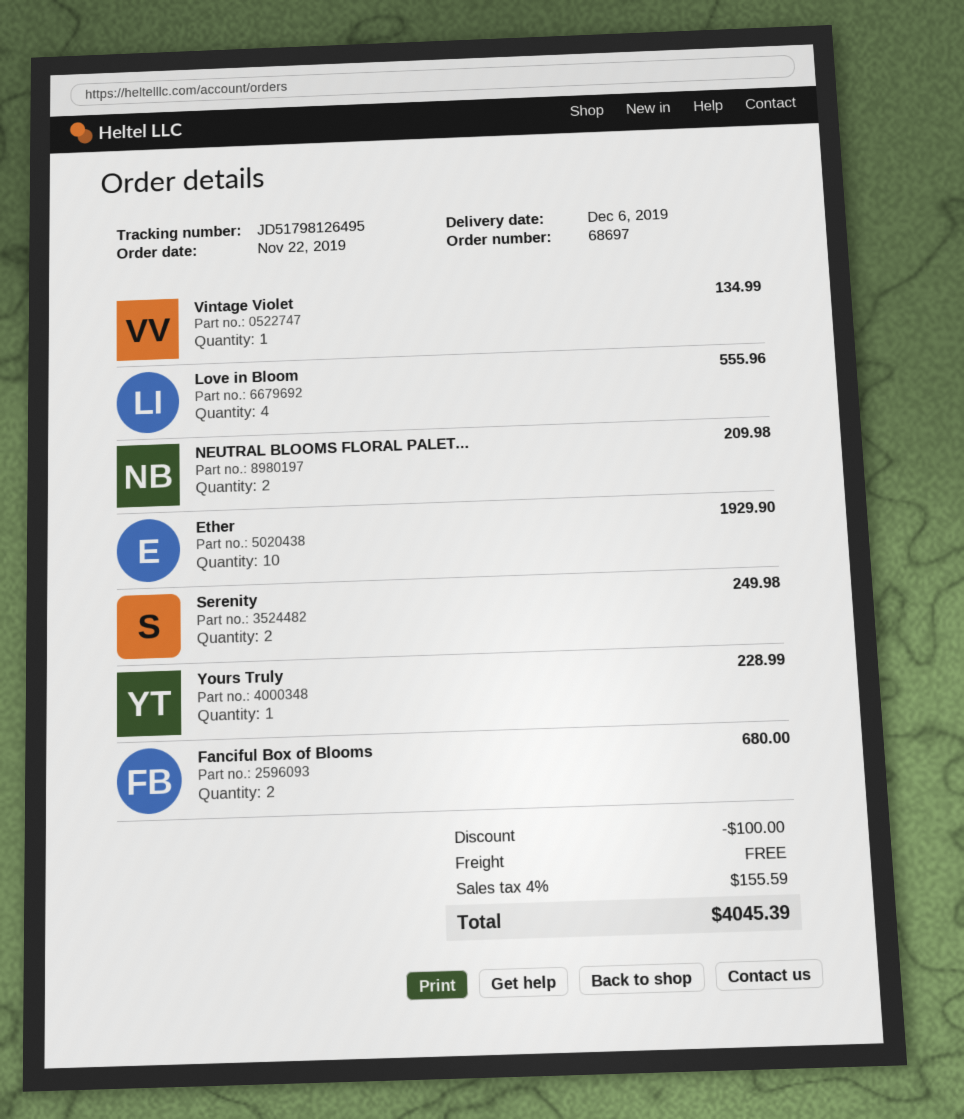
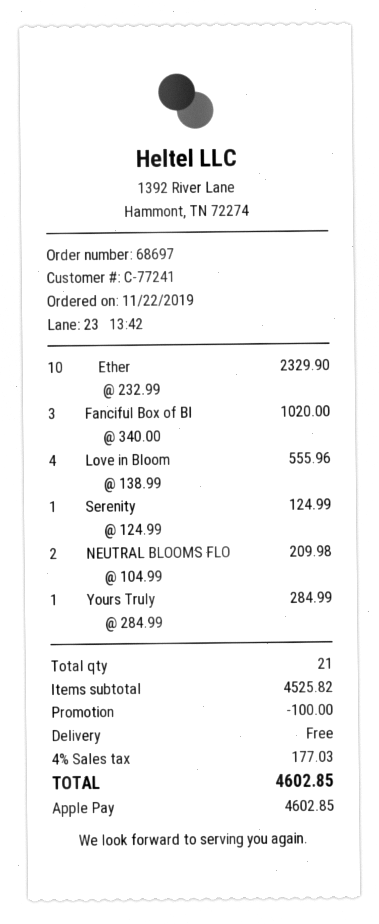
Vintage Violet: 1 for 134.99 -> none
Ether: 10 for 1929.90 -> 10 for 2329.90
Serenity: 2 for 249.98 -> 1 for 124.99
Yours Truly: 1 for 228.99 -> 1 for 284.99
Fanciful Box of Blooms: 2 for 680.00 -> 3 for 1020.00
tax: 4% = 155.59 -> 4% = 177.03
total: 4045.39 -> 4602.85

